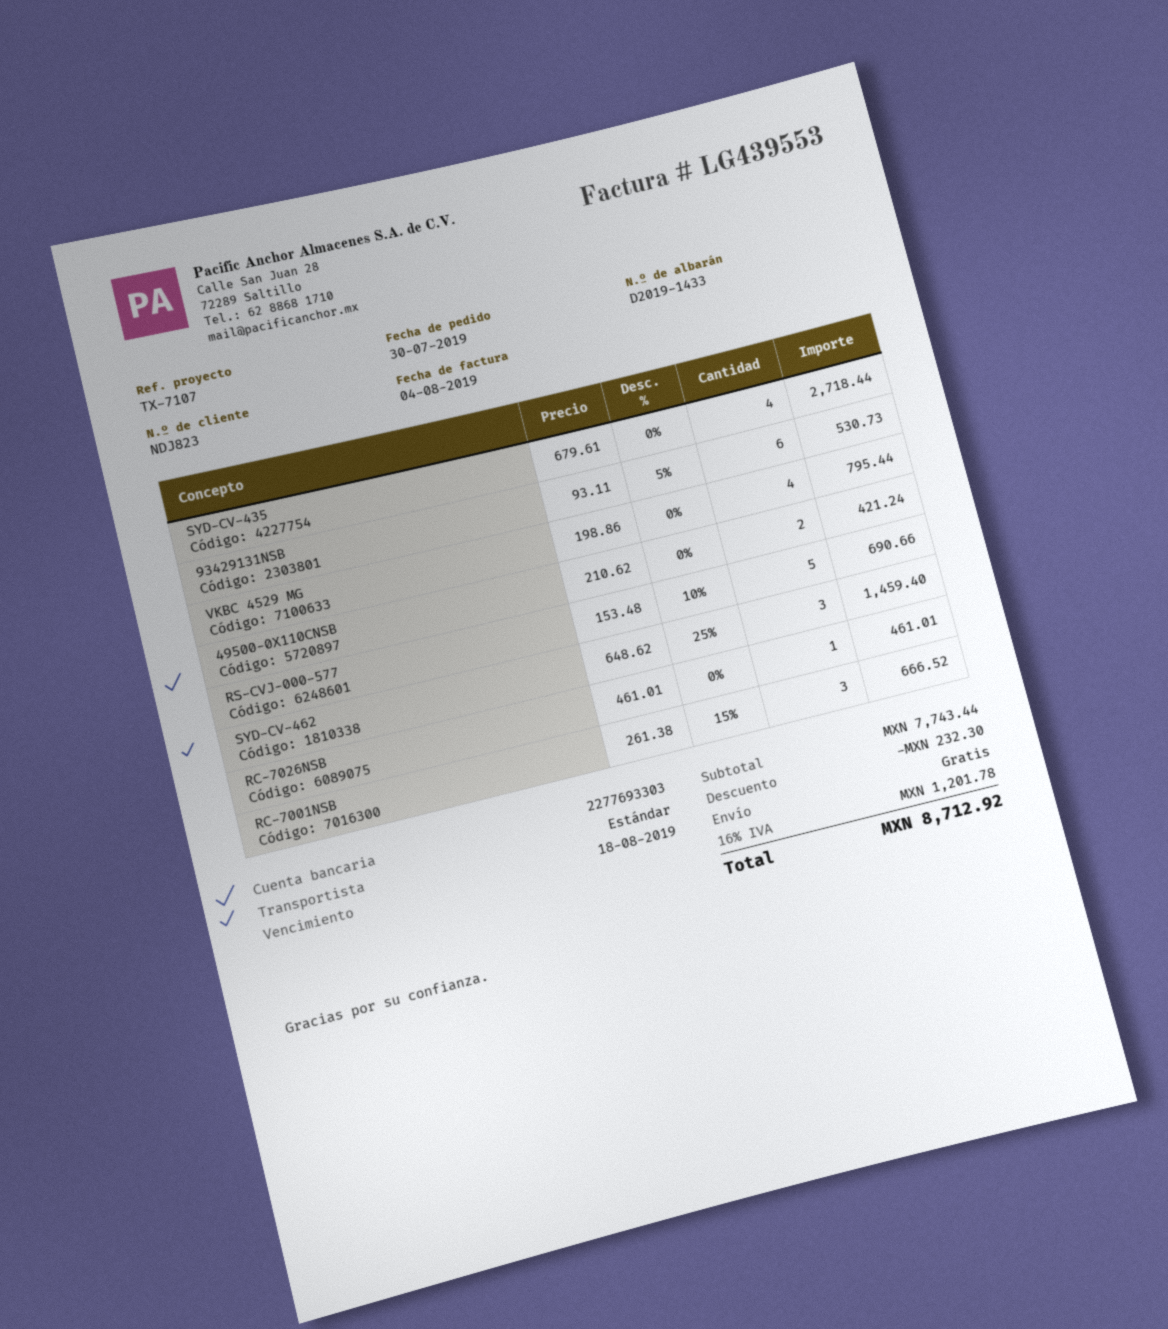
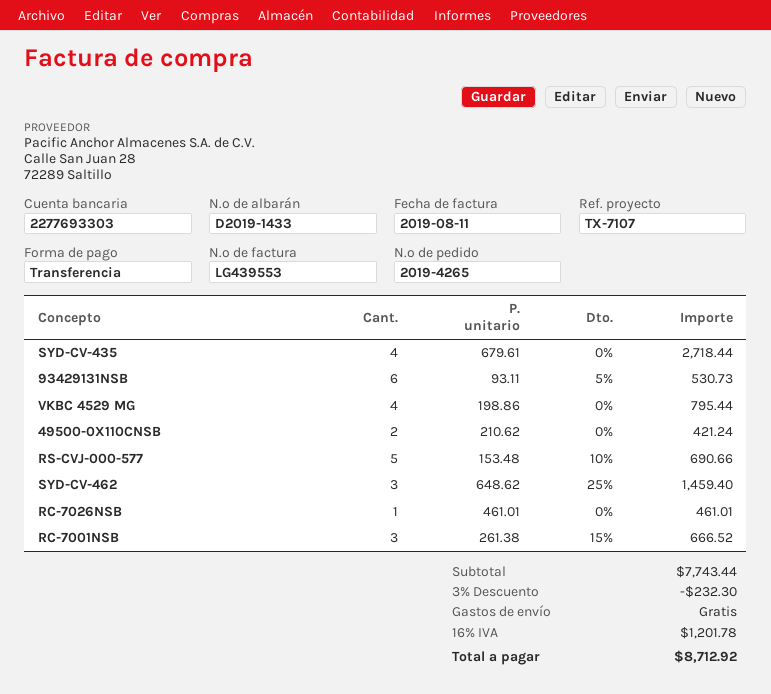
invoice date: 2019-08-04 -> 2019-08-11

